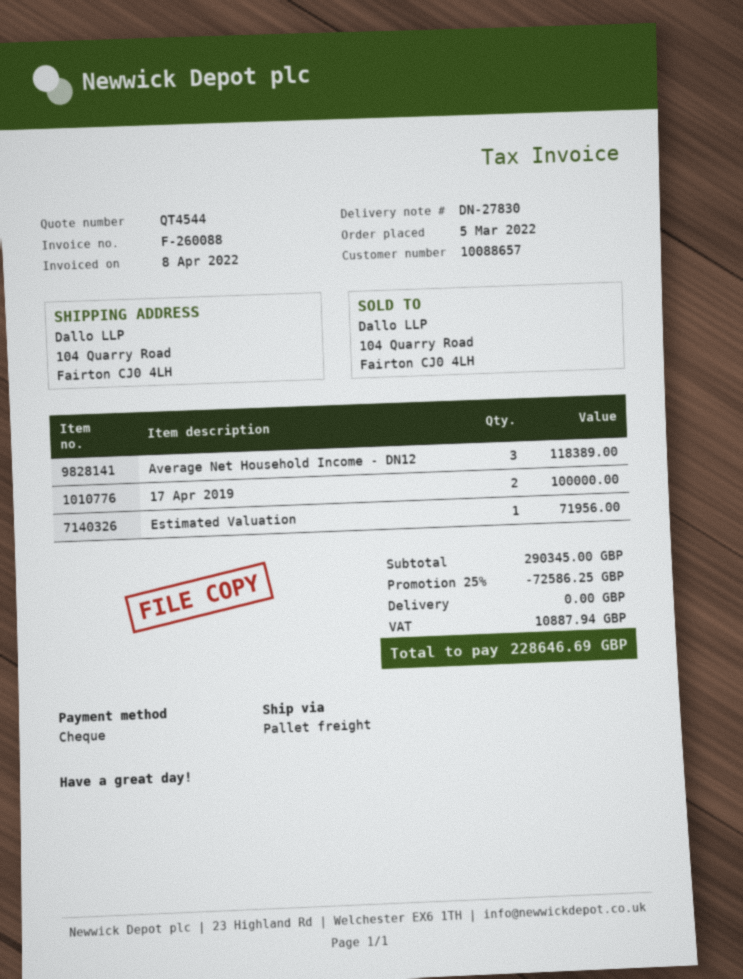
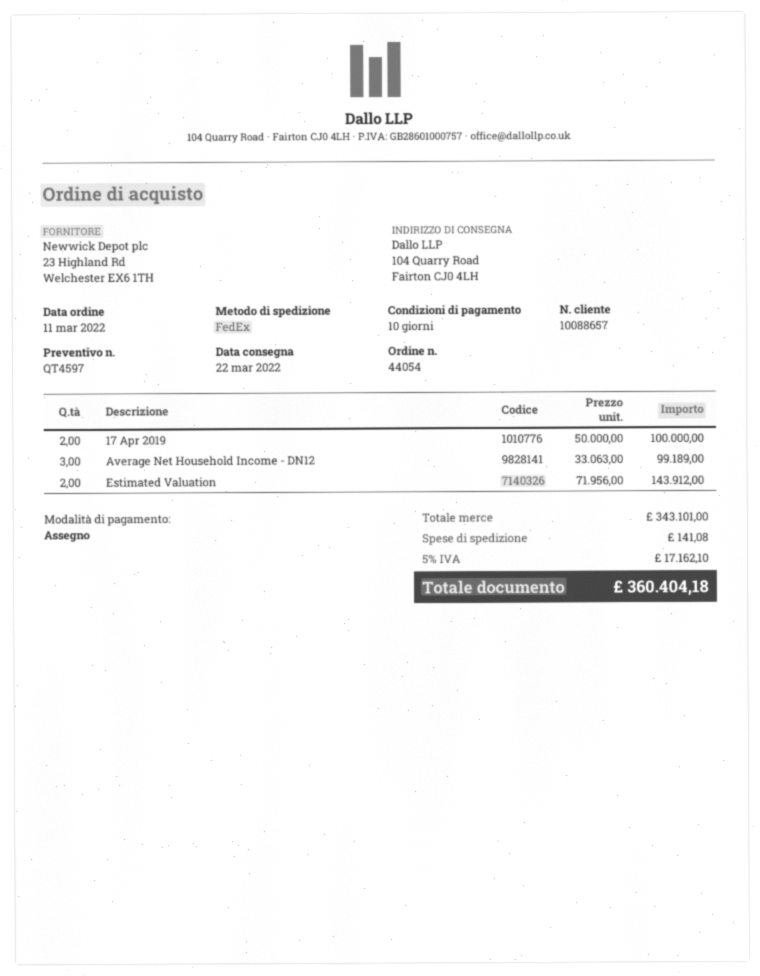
quote number: QT4544 -> QT4597
order date: 2022-03-05 -> 2022-03-11
shipping method: pallet freight -> FedEx
Average Net Household Income - DN12: 3 for 118389.00 -> 3 for 99189.00
Estimated Valuation: 1 for 71956.00 -> 2 for 143912.00
subtotal: 290345.00 -> 343101.00
discount: 25% = 72586.25 -> none
shipping: 0.00 -> 141.08
tax: 10887.94 -> 17162.10
total: 228646.69 -> 360404.18

